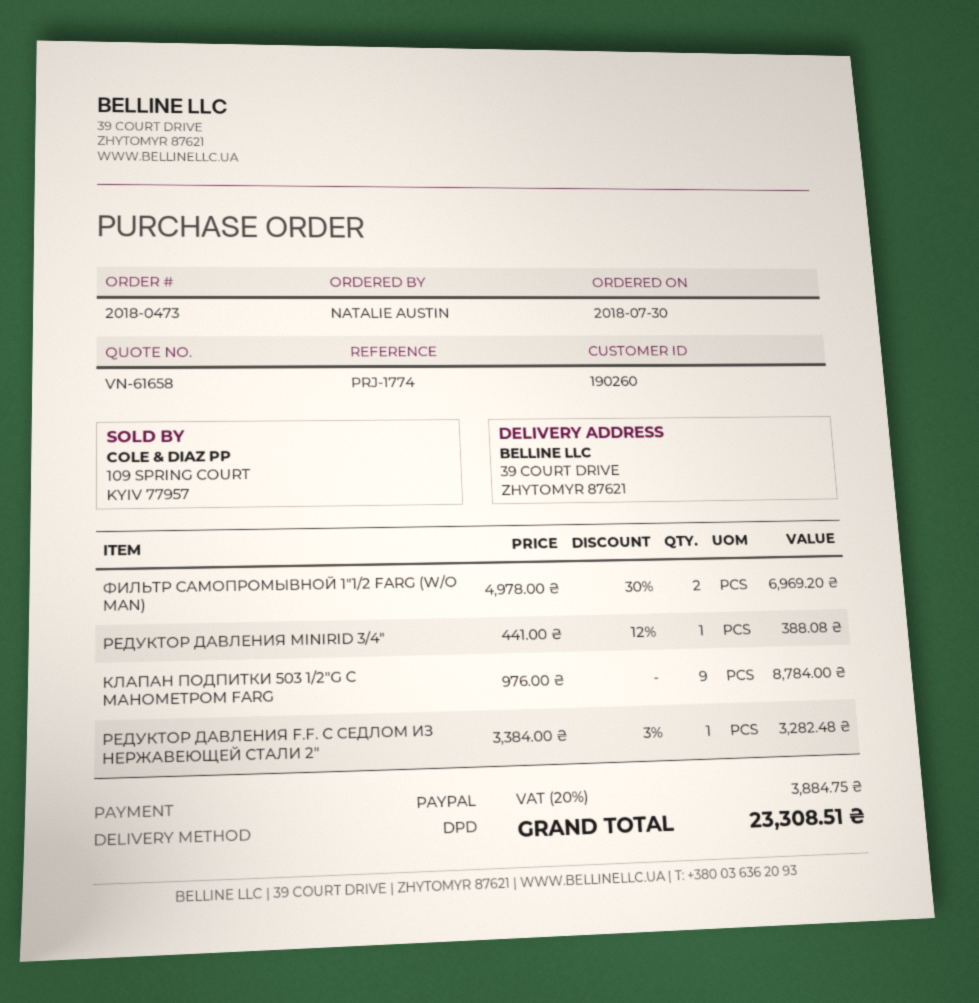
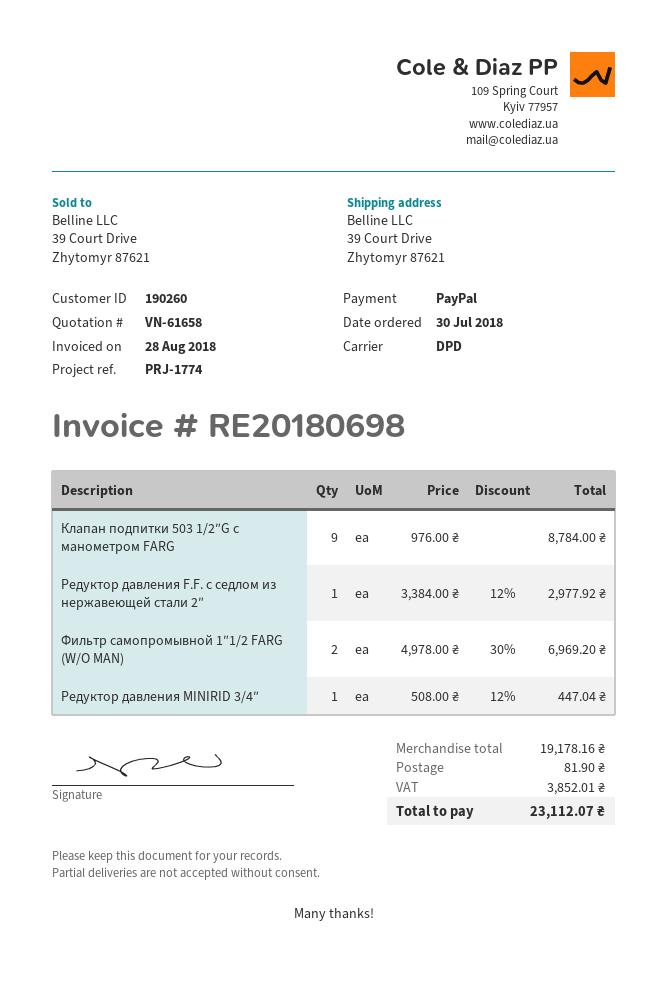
РЕДУКТОР ДАВЛЕНИЯ MINIRID 3/4″: 1 x 441.00 - 12% = 388.08 -> 1 x 508.00 - 12% = 447.04
РЕДУКТОР ДАВЛЕНИЯ F.F. С СЕДЛОМ ИЗ НЕРЖАВЕЮЩЕЙ СТАЛИ 2″: 1 x 3384.00 - 3% = 3282.48 -> 1 x 3384.00 - 12% = 2977.92
shipping: none -> 81.90
tax: 3884.75 -> 3852.01
total: 23308.51 -> 23112.07

